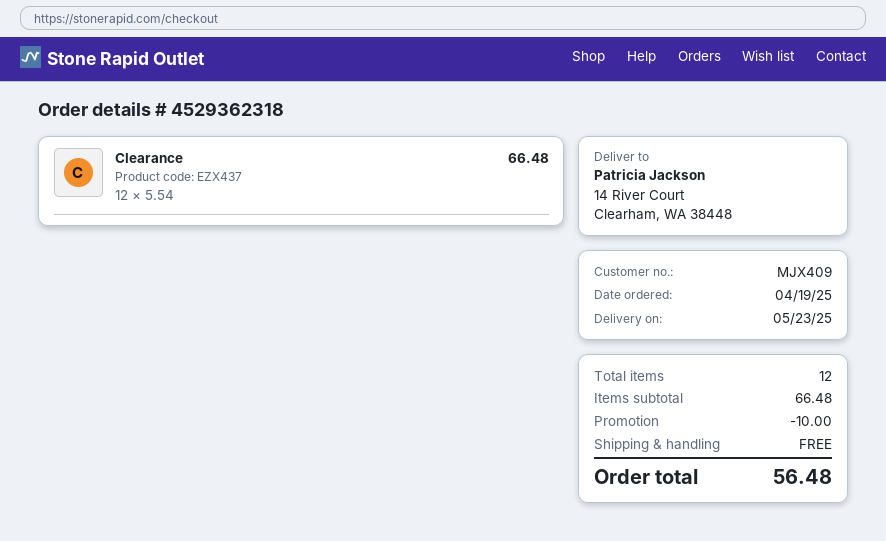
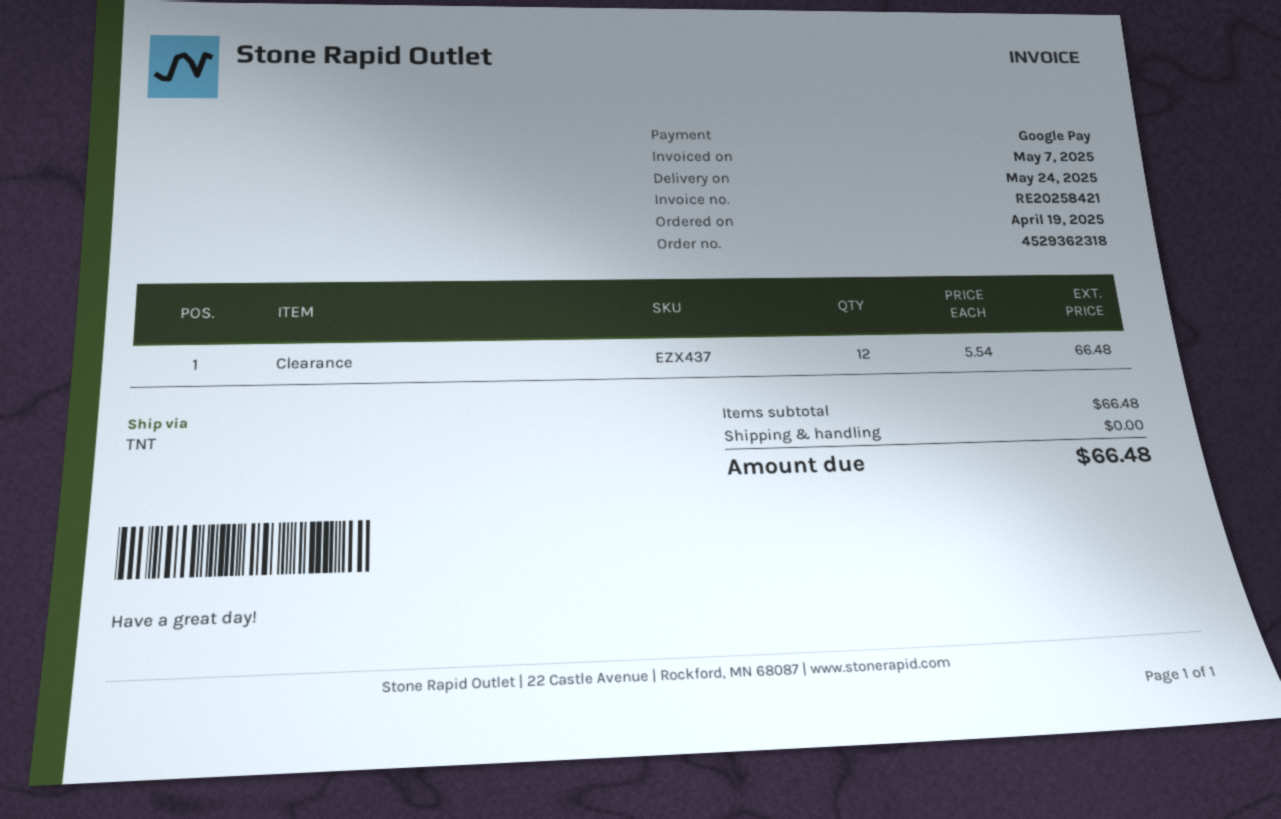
delivery date: 2025-05-23 -> 2025-05-24
discount: 10.00 -> none
total: 56.48 -> 66.48

